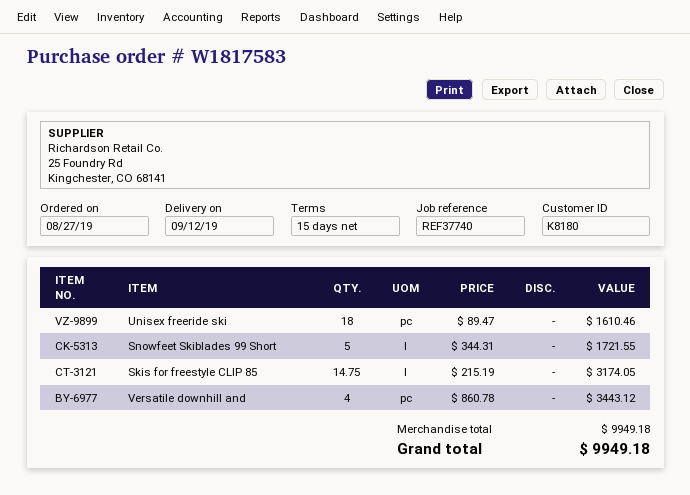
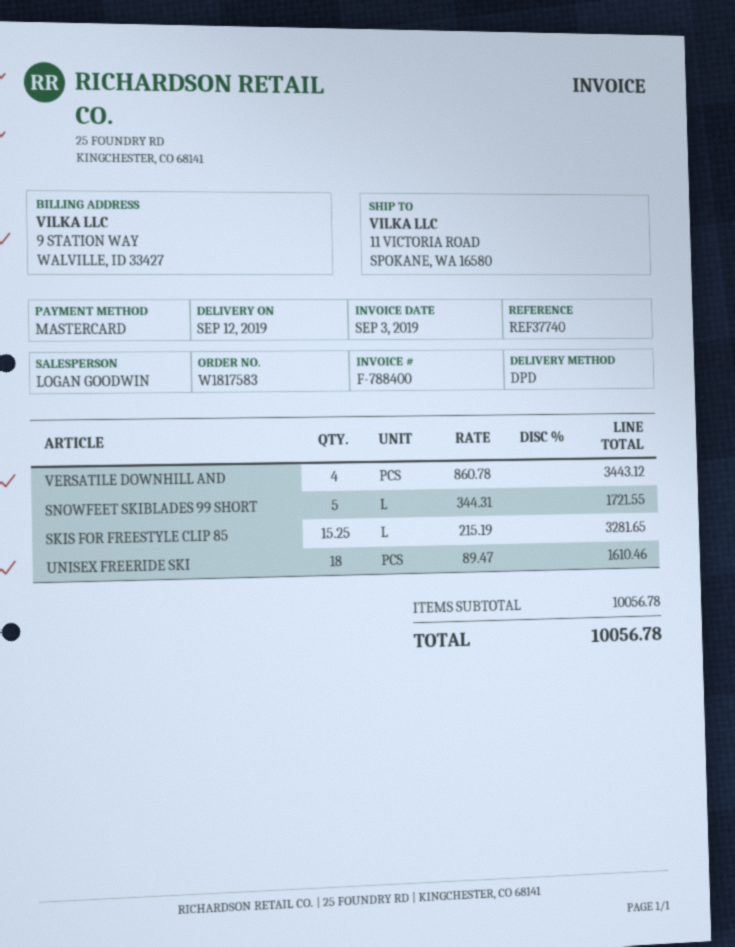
Skis for freestyle CLIP 85: 14.75 x 215.19 = 3174.05 -> 15.25 x 215.19 = 3281.65
subtotal: 9949.18 -> 10056.78
total: 9949.18 -> 10056.78

